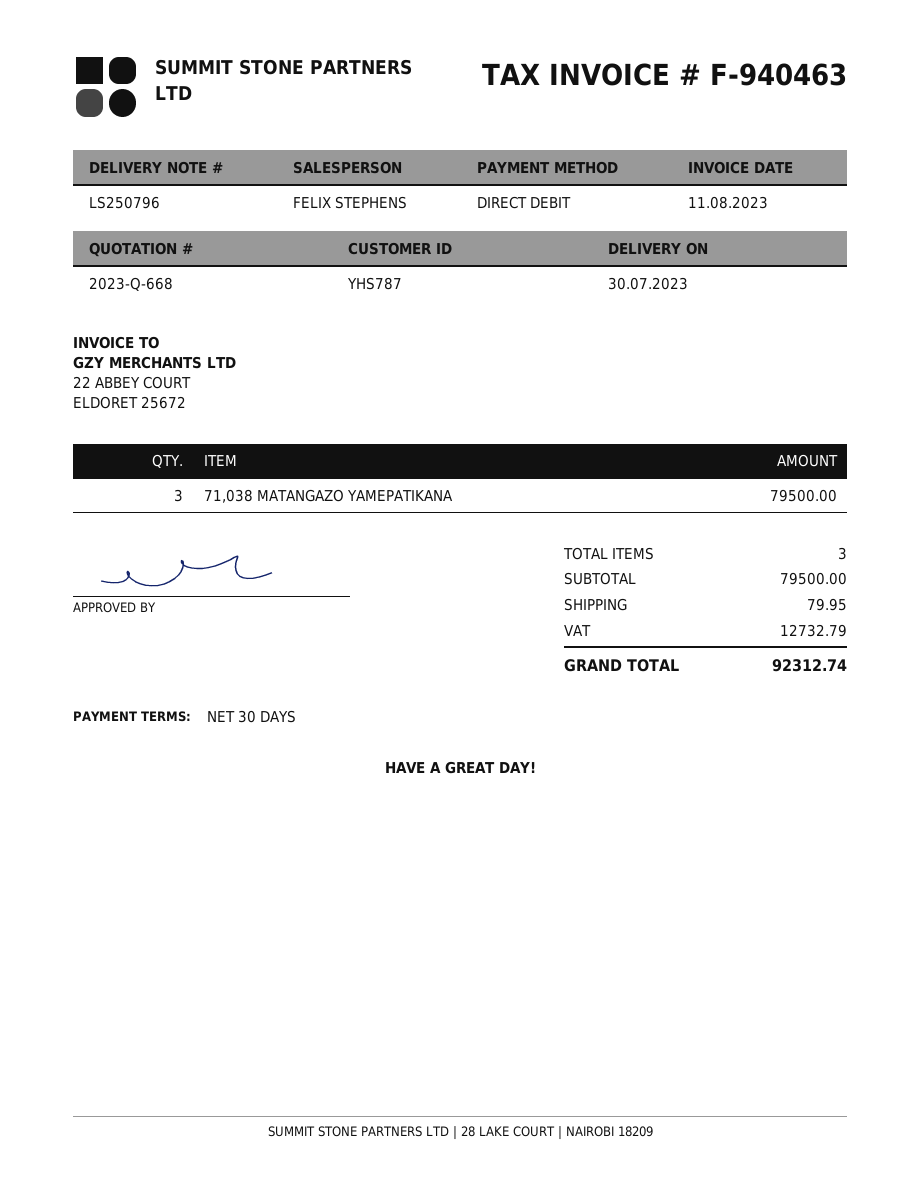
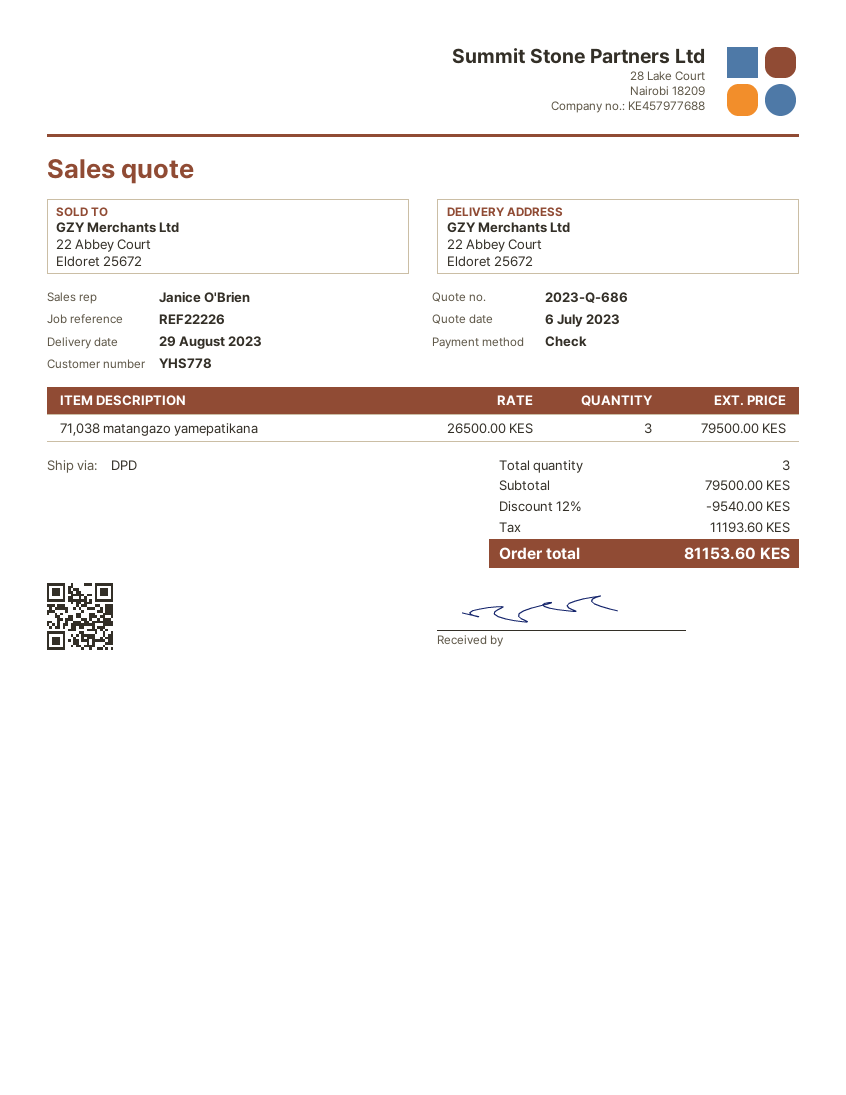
quote number: 2023-Q-668 -> 2023-Q-686
delivery date: 2023-07-30 -> 2023-08-29
customer number: YHS787 -> YHS778
sales rep: FELIX STEPHENS -> Janice O'Brien
payment method: direct debit -> cheque
discount: none -> 12% = 9540.00
shipping: 79.95 -> none
tax: 12732.79 -> 11193.60
total: 92312.74 -> 81153.60

